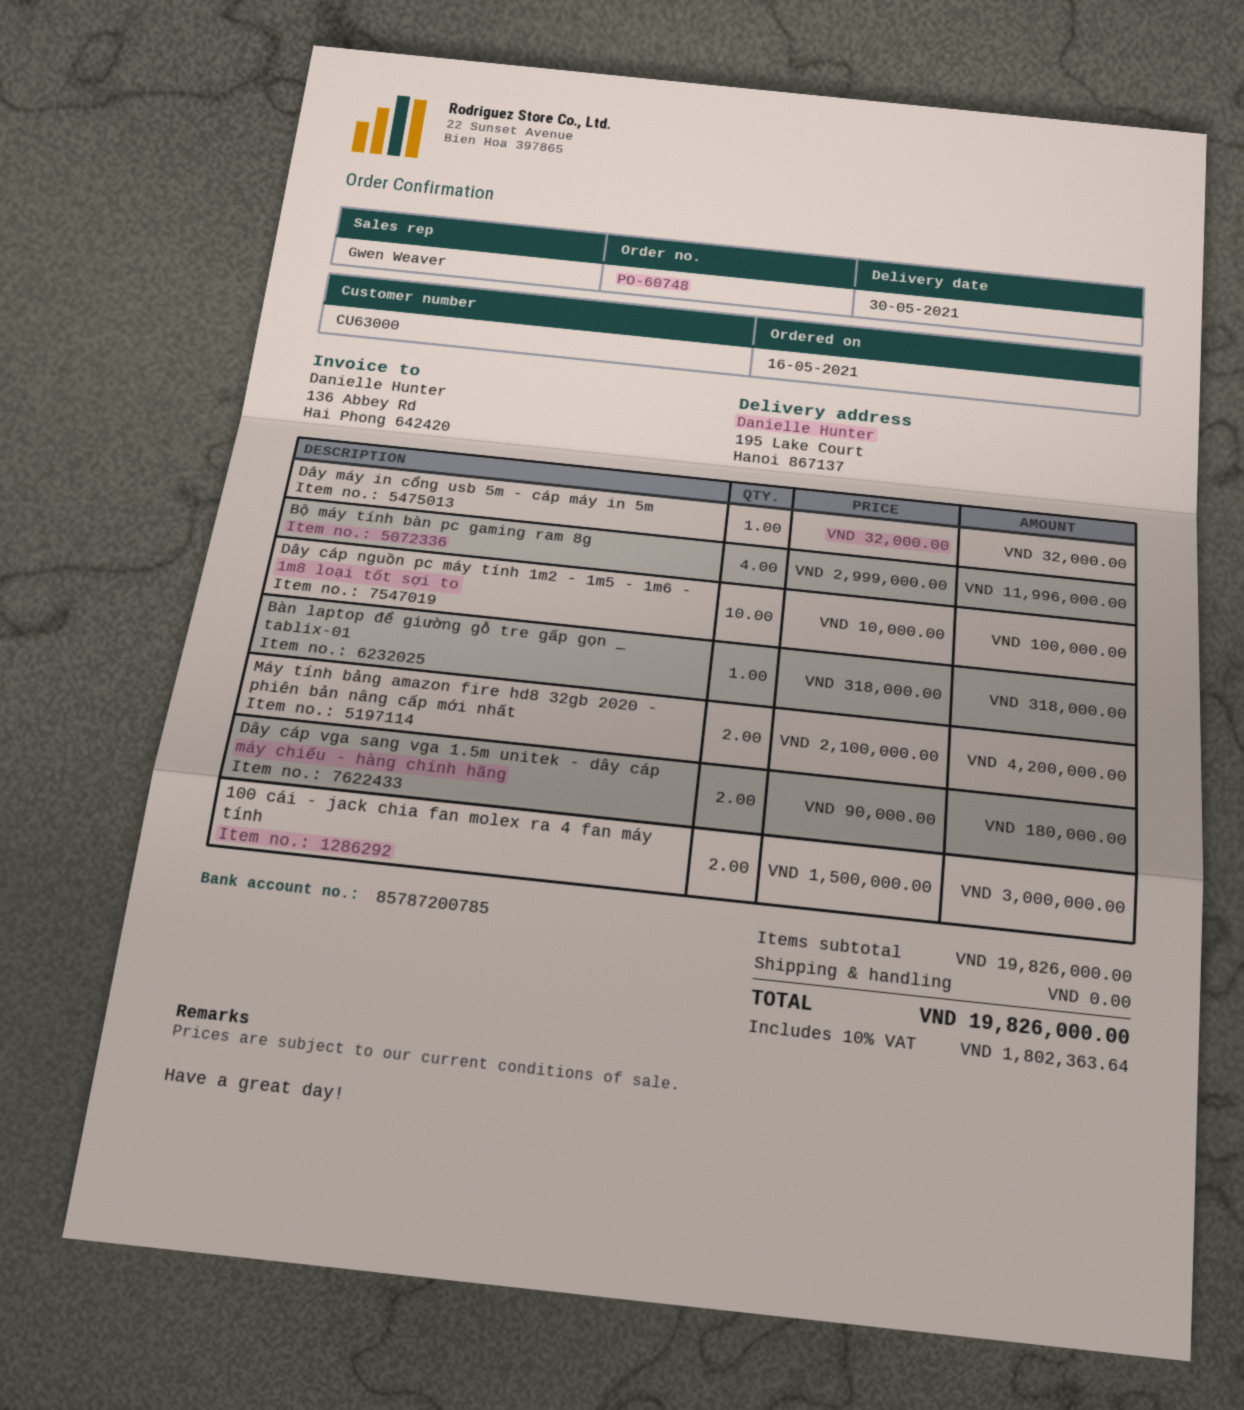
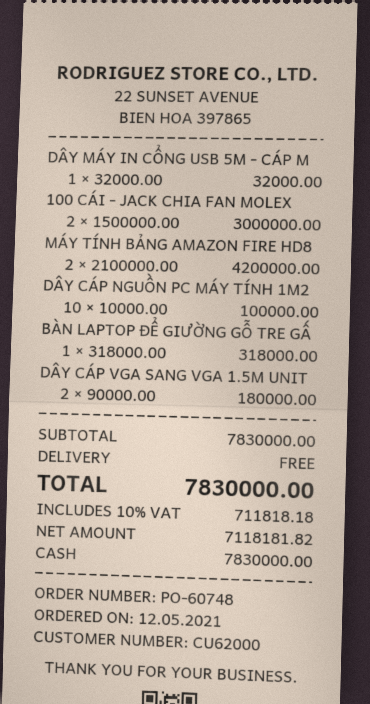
order date: 2021-05-16 -> 2021-05-12
customer number: CU63000 -> CU62000
Bộ máy tính bàn pc gaming ram 8g: 4 x 2999000.00 = 11996000.00 -> none
subtotal: 19826000.00 -> 7830000.00
tax: 10% = 1802363.64 -> 10% = 711818.18
total: 19826000.00 -> 7830000.00

